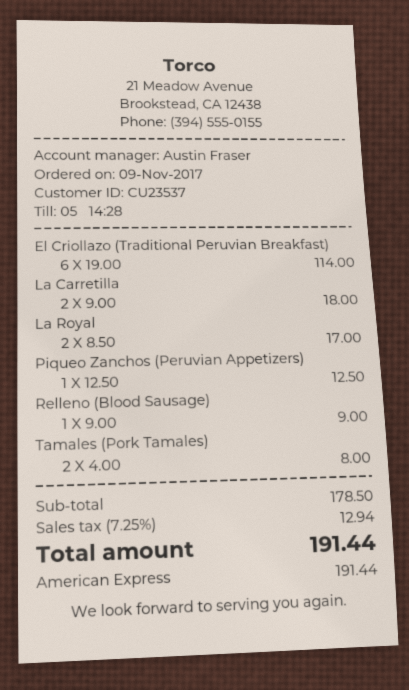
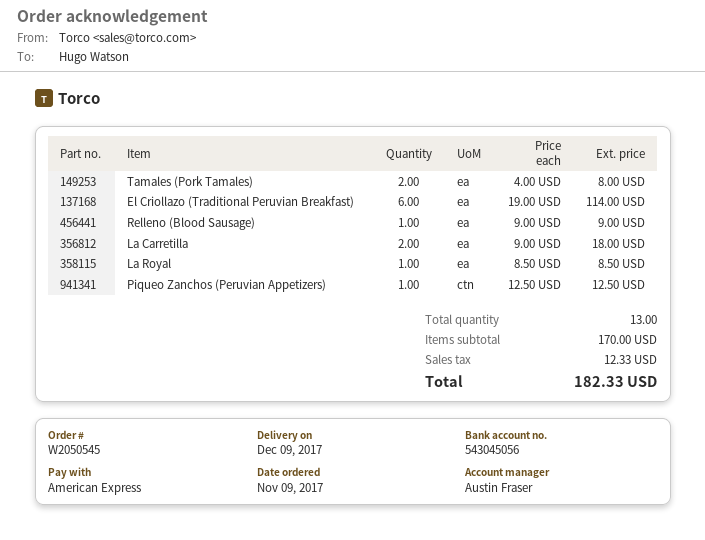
La Royal: 2 x 8.50 = 17.00 -> 1 x 8.50 = 8.50
subtotal: 178.50 -> 170.00
tax: 12.94 -> 12.33
total: 191.44 -> 182.33

